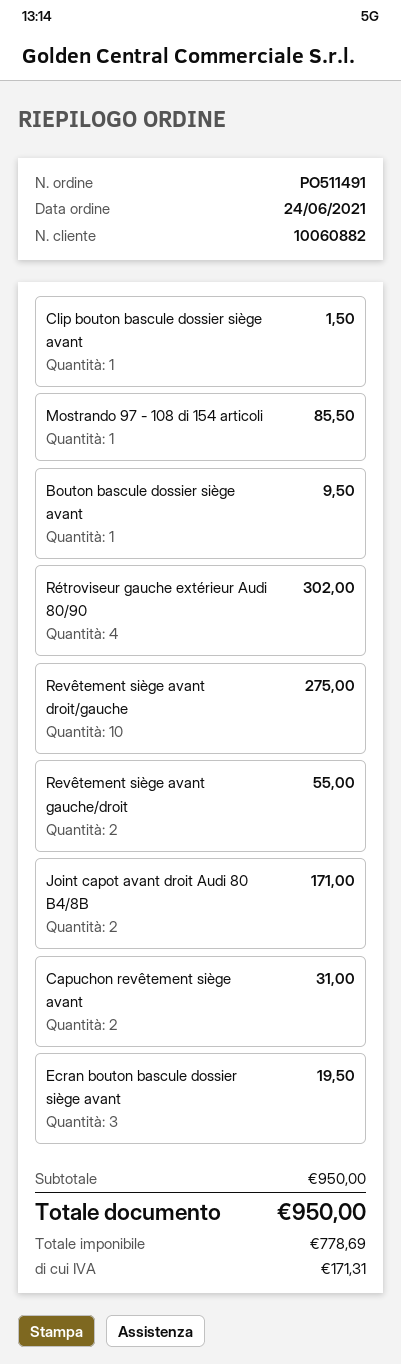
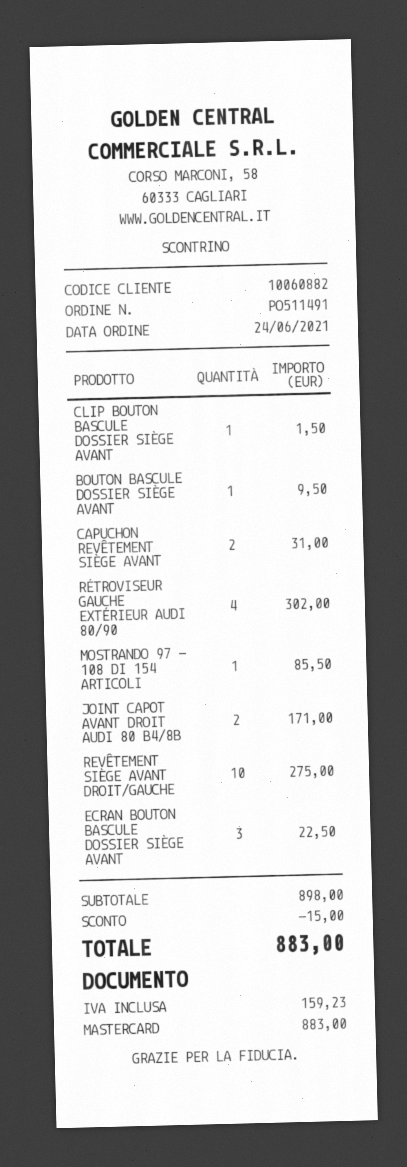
Revêtement siège avant gauche/droit: 2 for 55.00 -> none
Ecran bouton bascule dossier siège avant: 3 for 19.50 -> 3 for 22.50
subtotal: 950.00 -> 898.00
discount: none -> 15.00
tax: 171.31 -> 159.23
total: 950.00 -> 883.00

